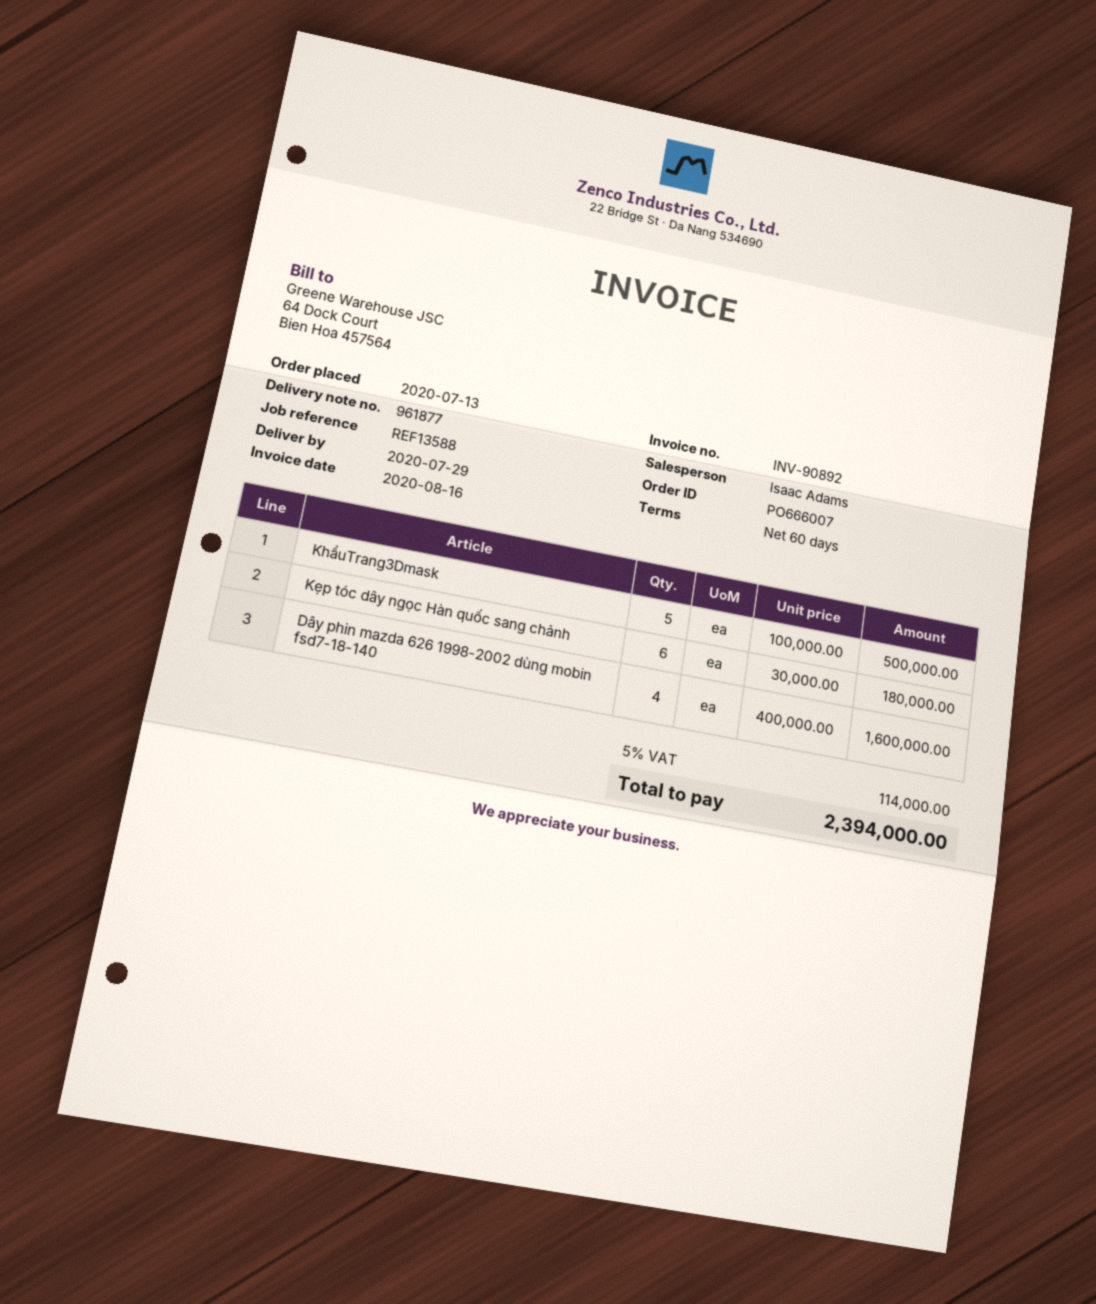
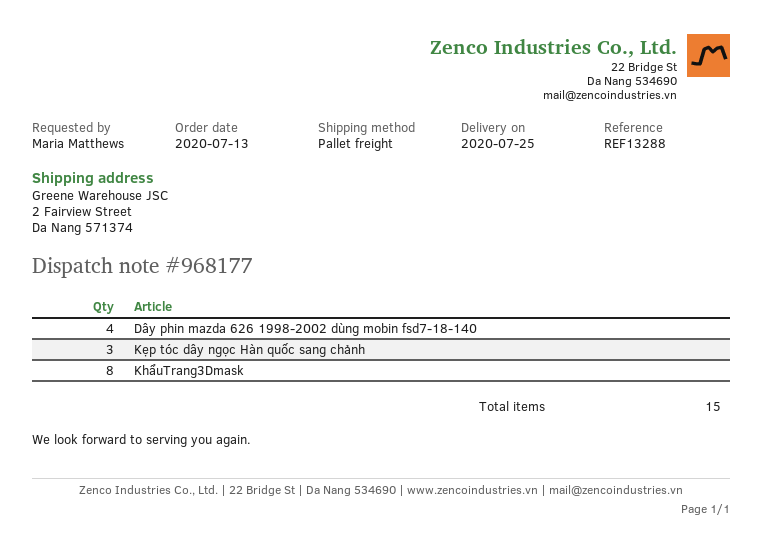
delivery note number: 961877 -> 968177
delivery date: 2020-07-29 -> 2020-07-25
reference: REF13588 -> REF13288
KhẩuTrang3Dmask: 5 -> 8
Kẹp tóc dây ngọc Hàn quốc sang chảnh: 6 -> 3

